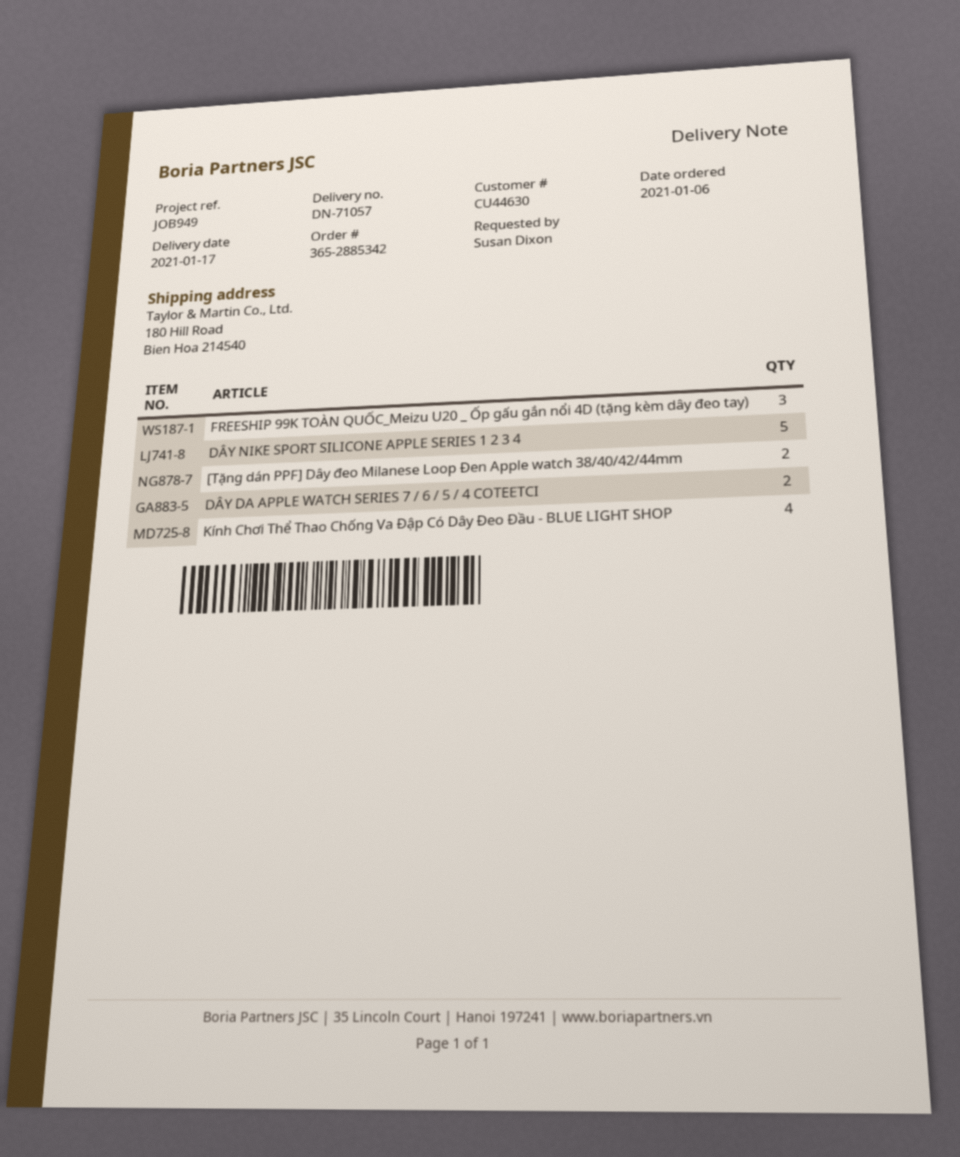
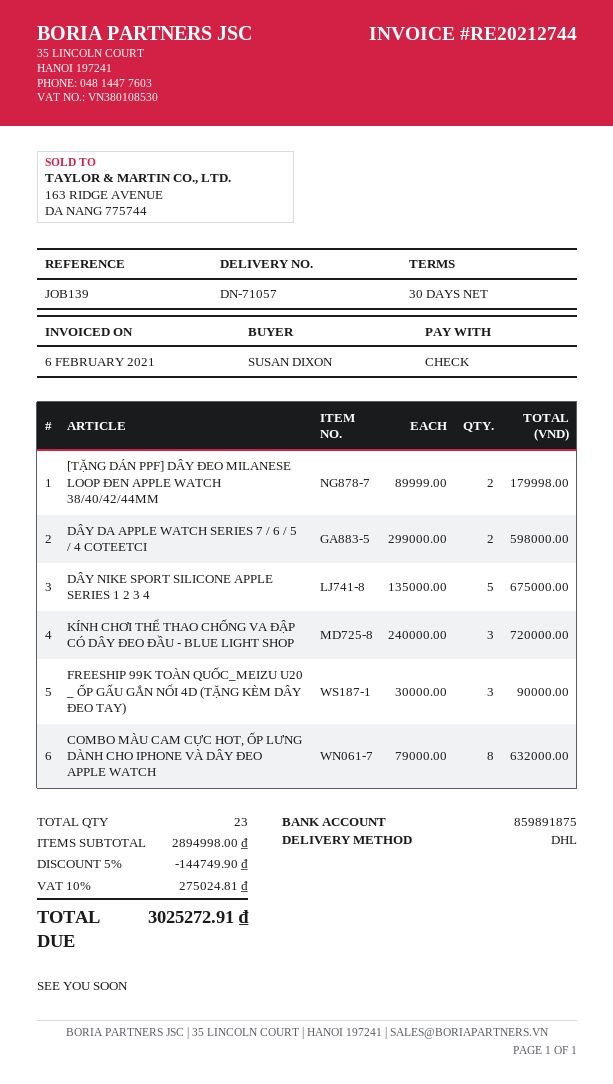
reference: JOB949 -> JOB139
Kính Chơi Thể Thao Chống Va Đập Có Dây Đeo Đầu - BLUE LIGHT SHOP: 4 -> 3
COMBO MÀU CAM CỰC HOT, ỐP LƯNG DÀNH CHO IPHONE VÀ DÂY ĐEO APPLE WATCH: none -> 8

